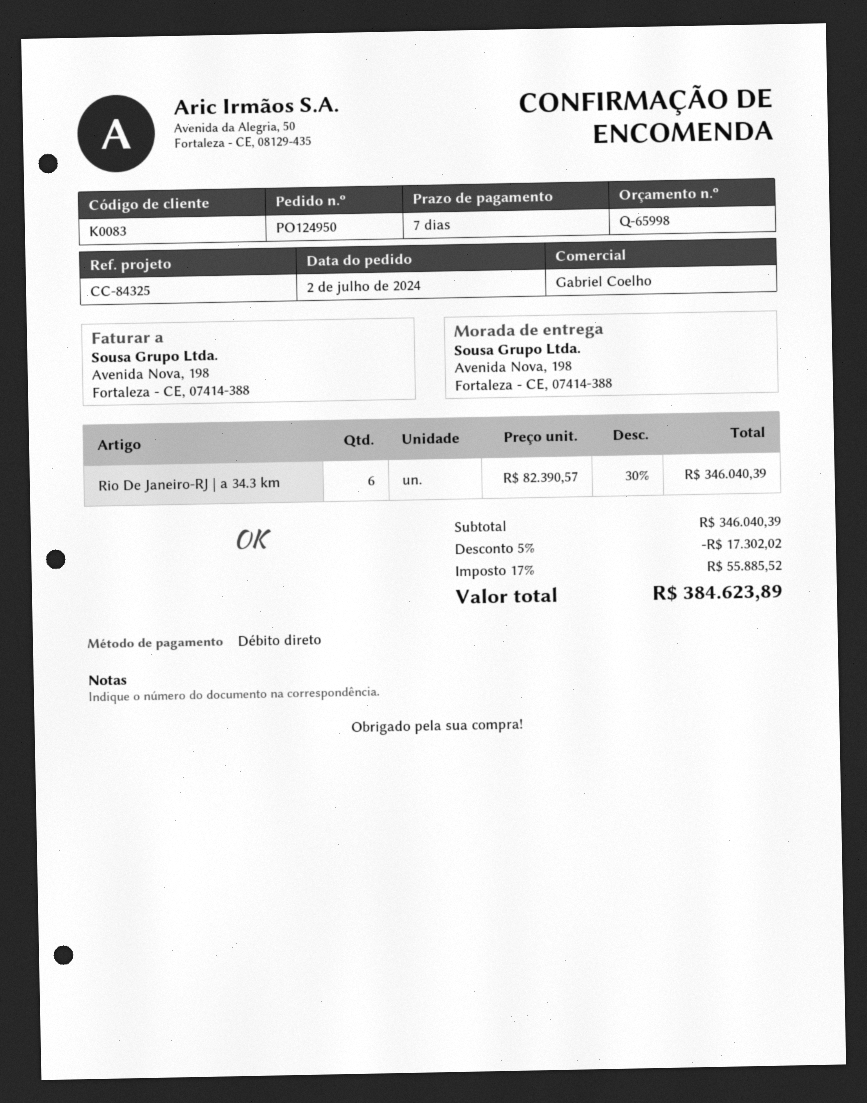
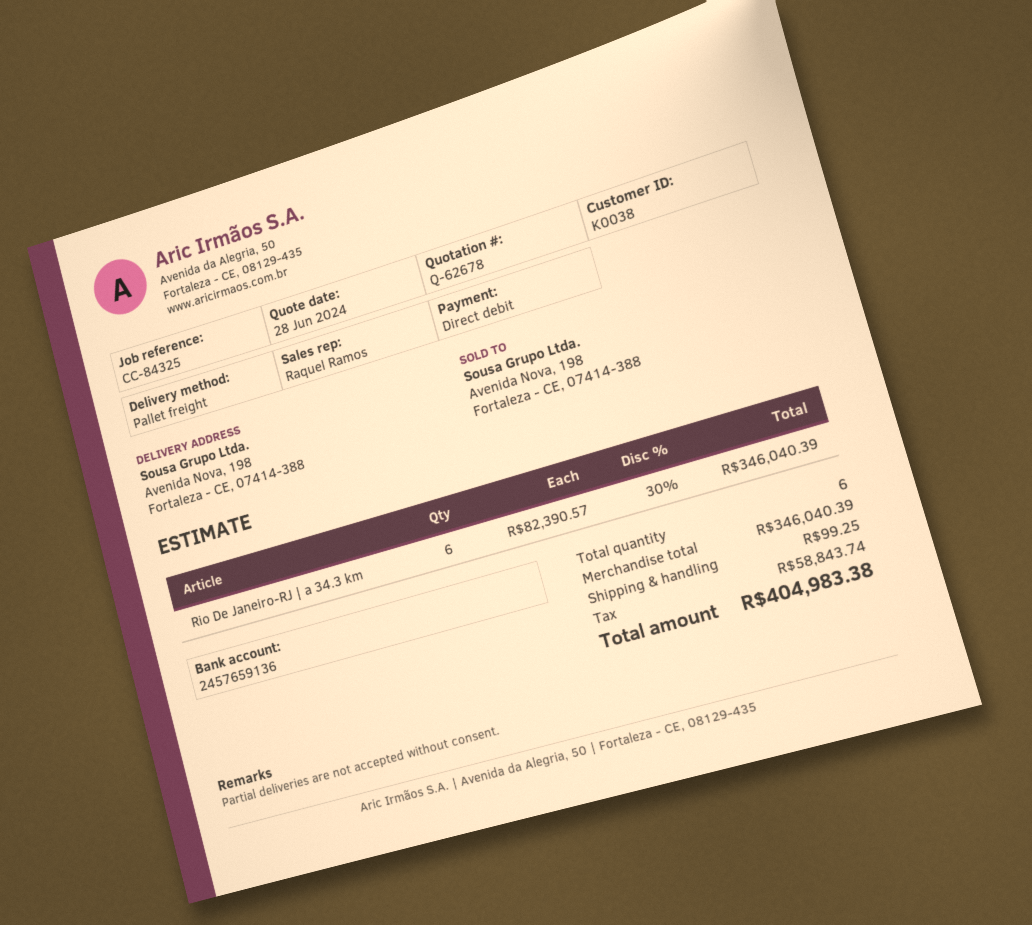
quote number: Q-65998 -> Q-62678
customer number: K0083 -> K0038
sales rep: Gabriel Coelho -> Raquel Ramos
discount: 5% = 17302.02 -> none
shipping: none -> 99.25
tax: 55885.52 -> 58843.74
total: 384623.89 -> 404983.38

